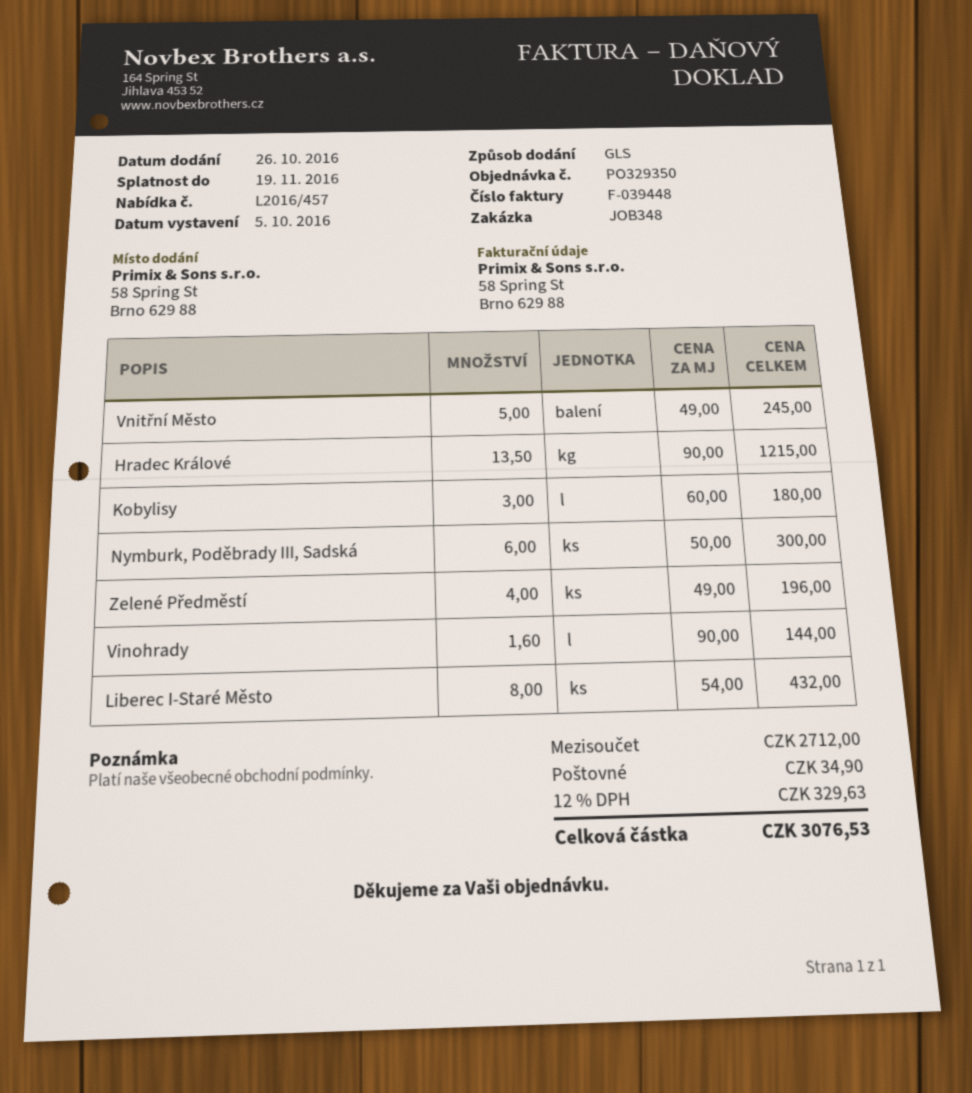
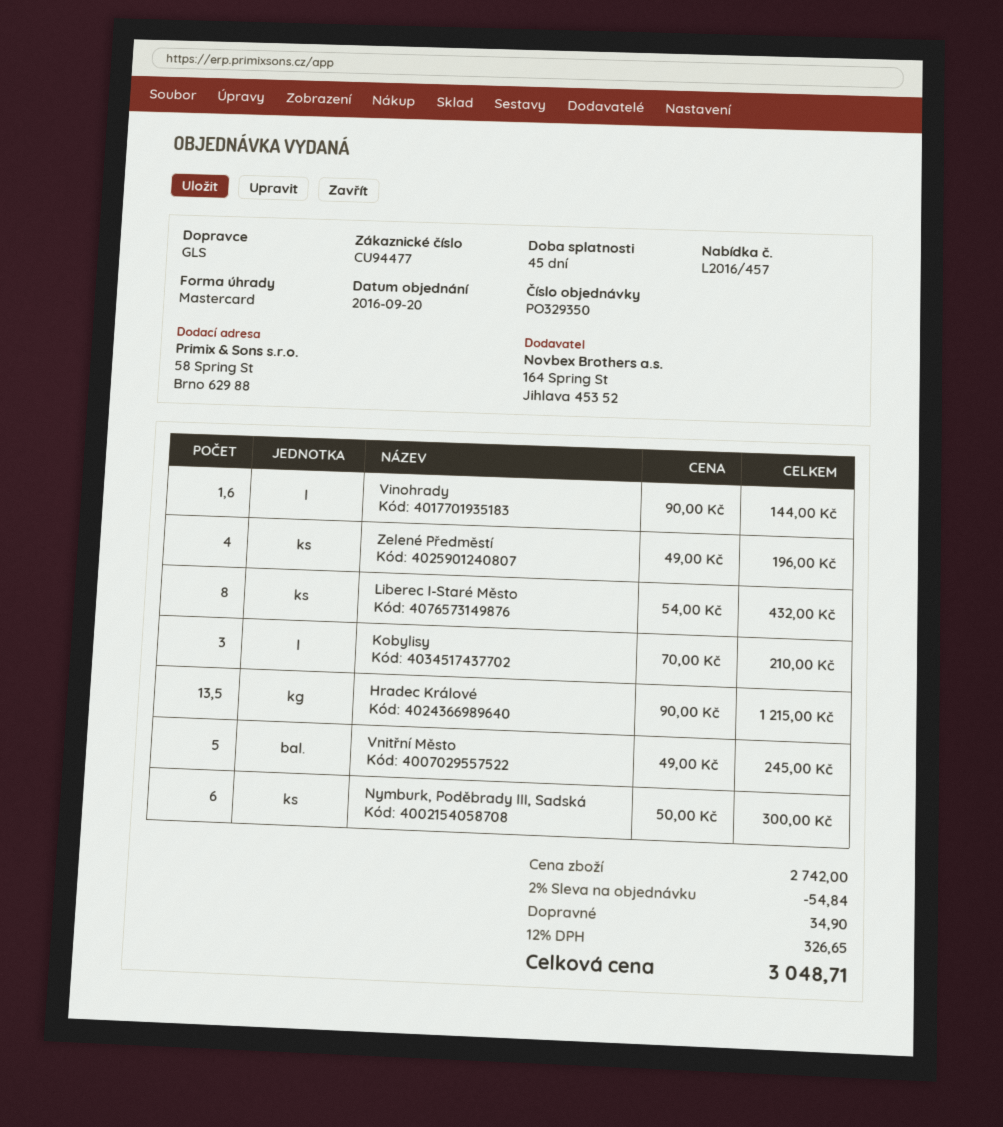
Kobylisy: 3 x 60.00 = 180.00 -> 3 x 70.00 = 210.00
subtotal: 2712.00 -> 2742.00
discount: none -> 2% = 54.84
tax: 12% = 329.63 -> 12% = 326.65
total: 3076.53 -> 3048.71

